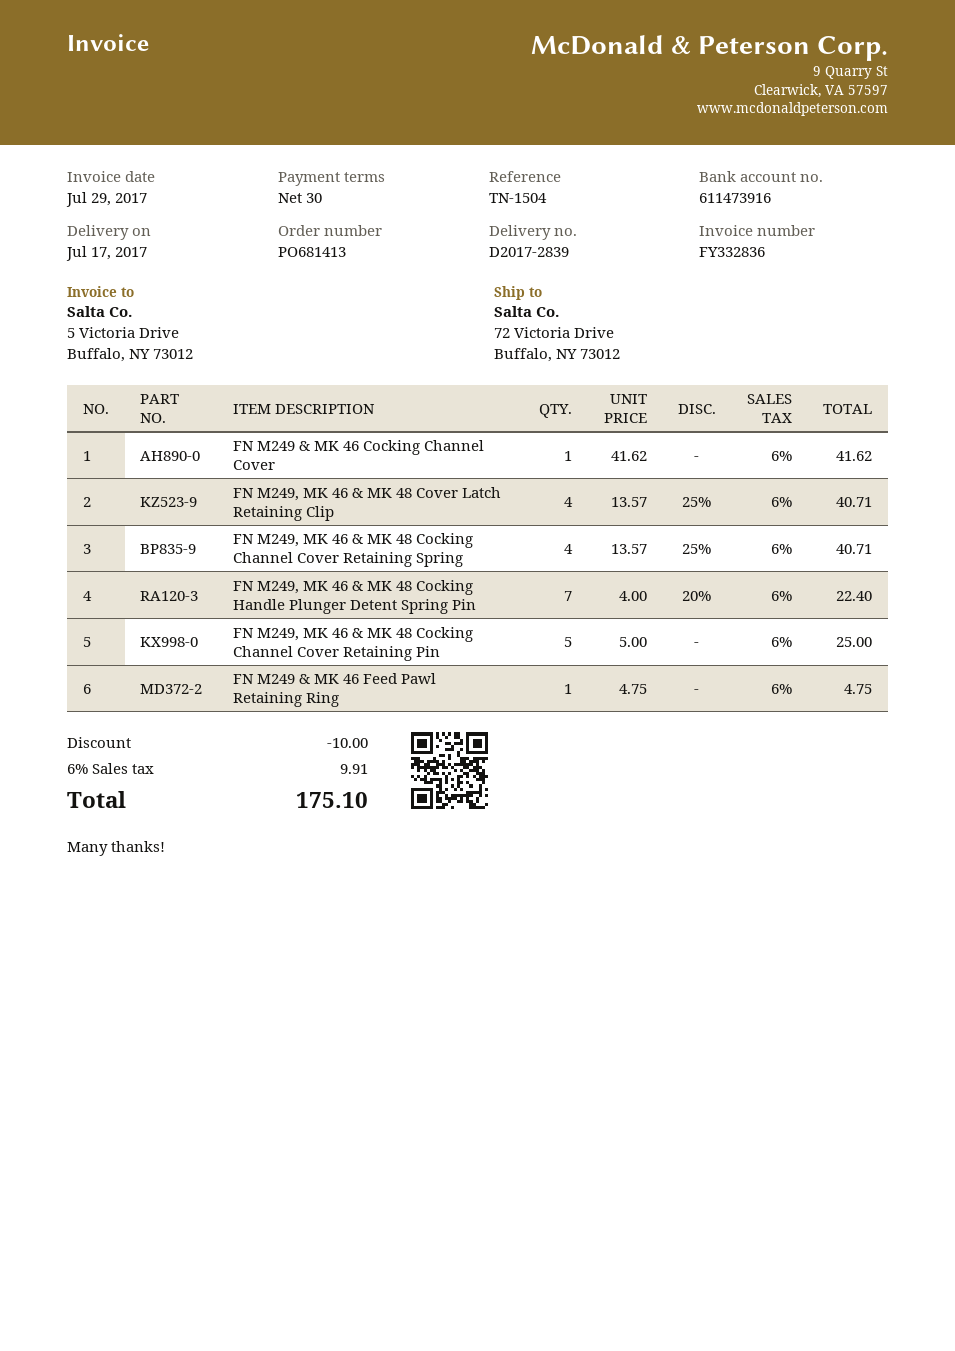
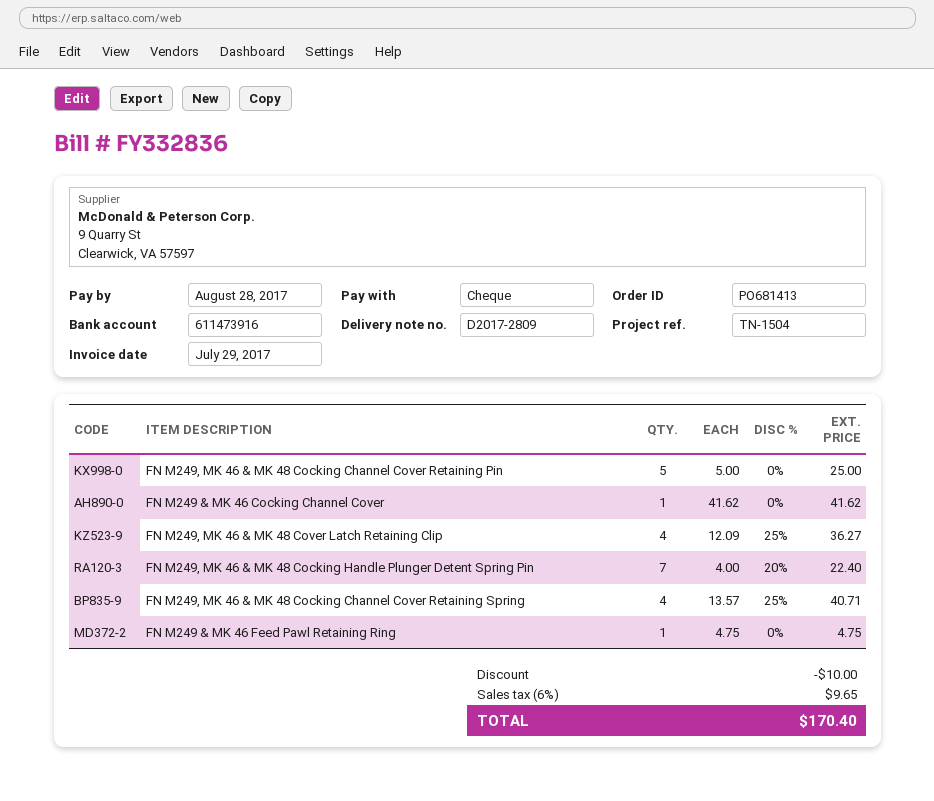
delivery note number: D2017-2839 -> D2017-2809
FN M249, MK 46 & MK 48 Cover Latch Retaining Clip: 4 x 13.57 - 25% = 40.71 -> 4 x 12.09 - 25% = 36.27
tax: 6% = 9.91 -> 6% = 9.65
total: 175.10 -> 170.40

